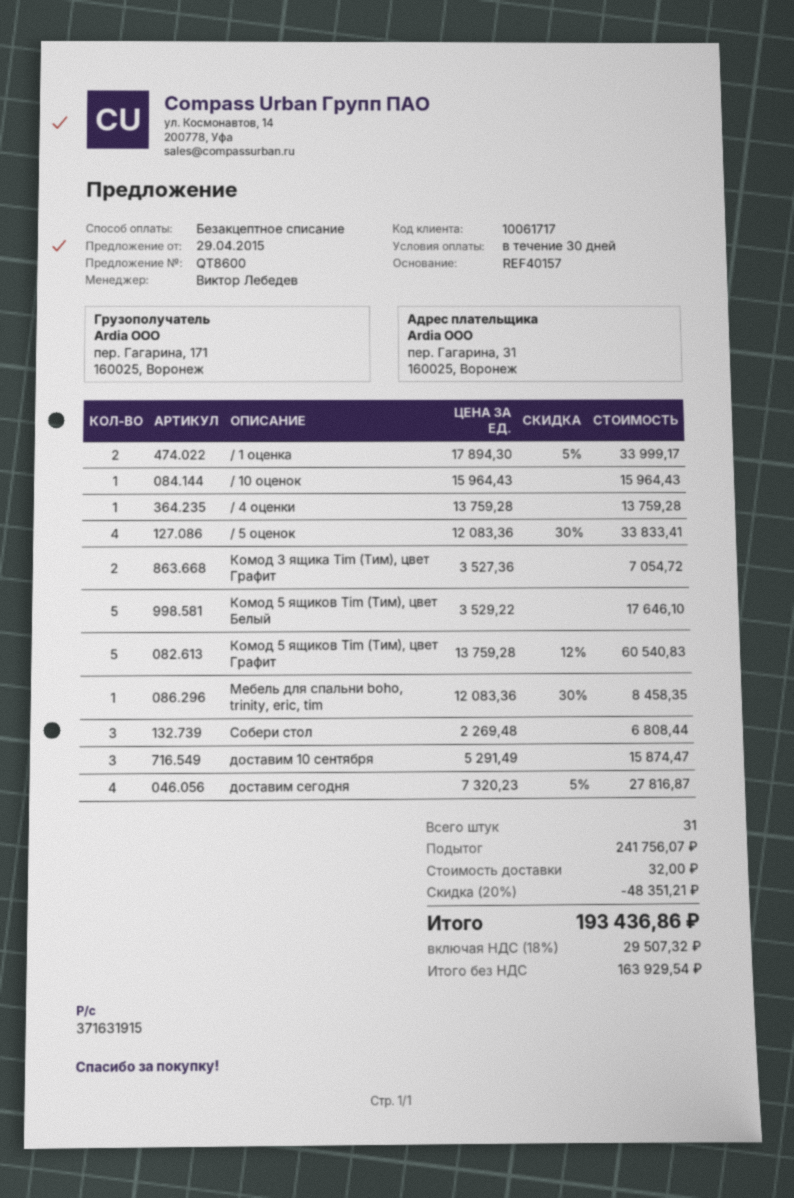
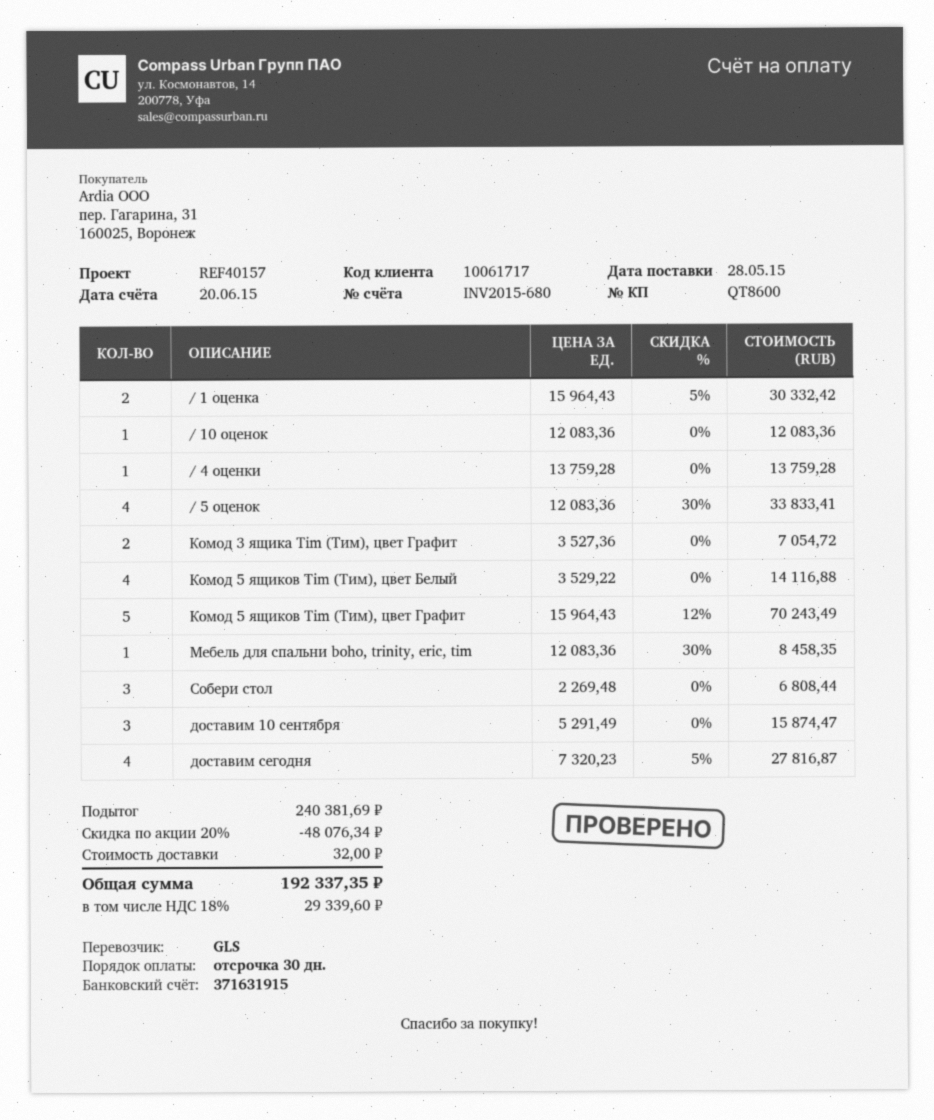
/ 1 оценка: 2 x 17894.30 - 5% = 33999.17 -> 2 x 15964.43 - 5% = 30332.42
/ 10 оценок: 1 x 15964.43 = 15964.43 -> 1 x 12083.36 = 12083.36
Комод 5 ящиков Tim (Тим), цвет Белый: 5 x 3529.22 = 17646.10 -> 4 x 3529.22 = 14116.88
Комод 5 ящиков Tim (Тим), цвет Графит: 5 x 13759.28 - 12% = 60540.83 -> 5 x 15964.43 - 12% = 70243.49
subtotal: 241756.07 -> 240381.69
discount: 20% = 48351.21 -> 20% = 48076.34
tax: 18% = 29507.32 -> 18% = 29339.60
total: 193436.86 -> 192337.35

